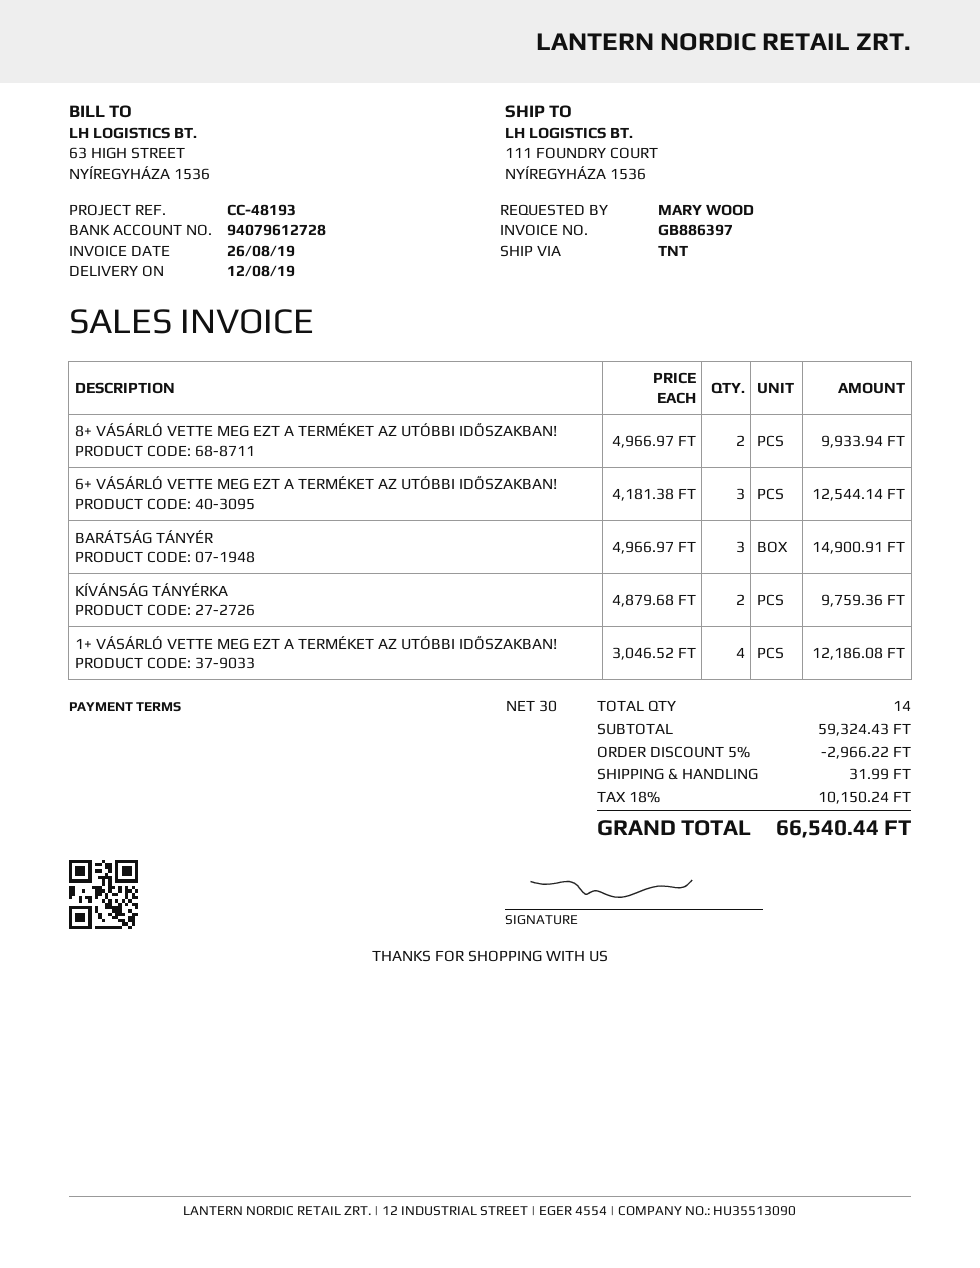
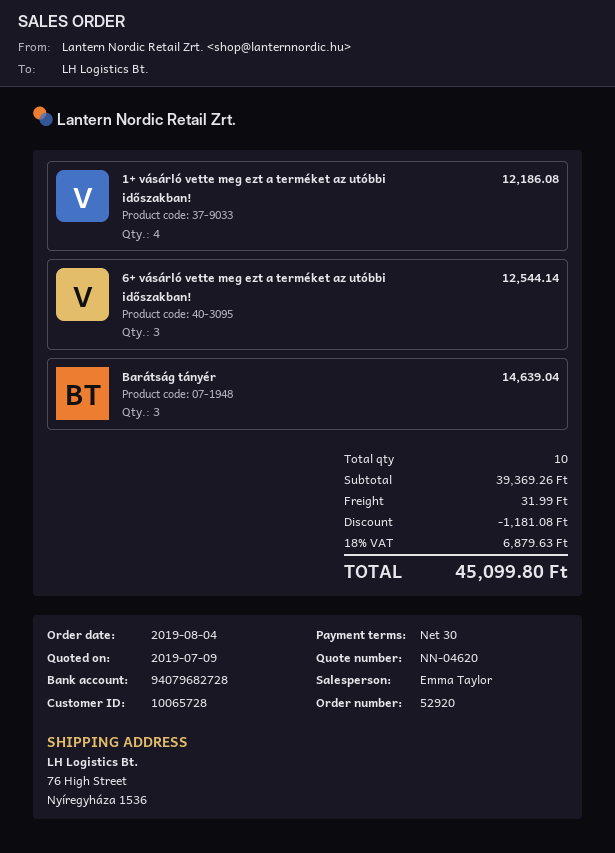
bank account: 94079612728 -> 94079682728
ship to: 111 FOUNDRY COURT, NYÍREGYHÁZA 1536 -> 76 High Street, Nyíregyháza 1536
8+ VÁSÁRLÓ VETTE MEG EZT A TERMÉKET AZ UTÓBBI IDŐSZAKBAN!: 2 for 9933.94 -> none
BARÁTSÁG TÁNYÉR: 3 for 14900.91 -> 3 for 14639.04
KÍVÁNSÁG TÁNYÉRKA: 2 for 9759.36 -> none
total quantity: 14 -> 10
subtotal: 59324.43 -> 39369.26
discount: 2966.22 -> 1181.08
tax: 18% = 10150.24 -> 18% = 6879.63
total: 66540.44 -> 45099.80

